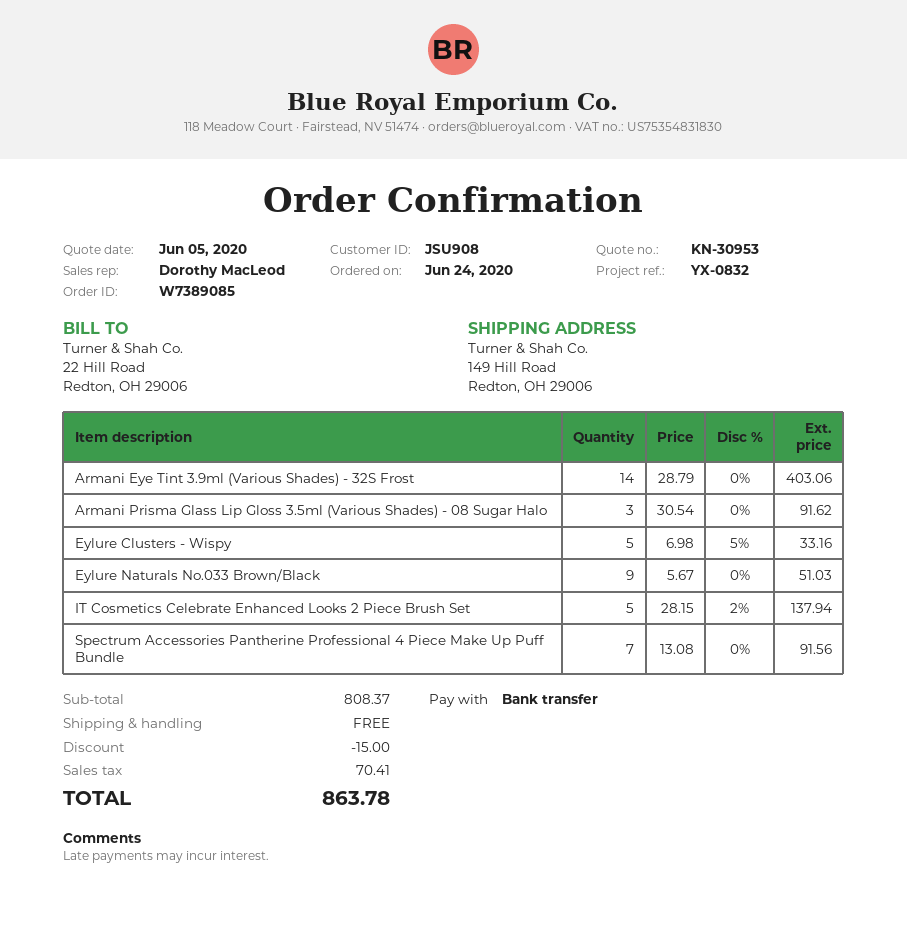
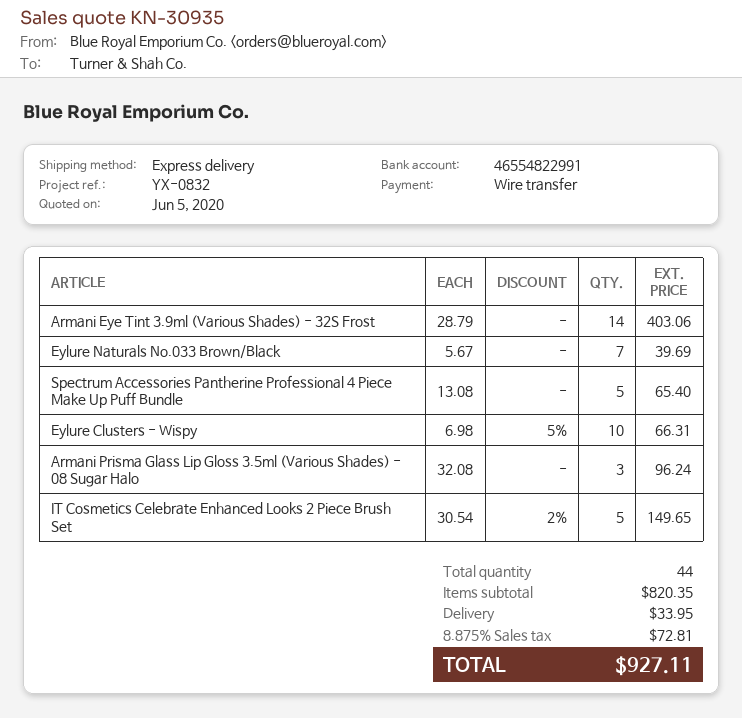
quote number: KN-30953 -> KN-30935
Armani Prisma Glass Lip Gloss 3.5ml (Various Shades) - 08 Sugar Halo: 3 x 30.54 = 91.62 -> 3 x 32.08 = 96.24
Eylure Clusters - Wispy: 5 x 6.98 - 5% = 33.16 -> 10 x 6.98 - 5% = 66.31
Eylure Naturals No.033 Brown/Black: 9 x 5.67 = 51.03 -> 7 x 5.67 = 39.69
IT Cosmetics Celebrate Enhanced Looks 2 Piece Brush Set: 5 x 28.15 - 2% = 137.94 -> 5 x 30.54 - 2% = 149.65
Spectrum Accessories Pantherine Professional 4 Piece Make Up Puff Bundle: 7 x 13.08 = 91.56 -> 5 x 13.08 = 65.40
subtotal: 808.37 -> 820.35
discount: 15.00 -> none
shipping: 0.00 -> 33.95
tax: 70.41 -> 72.81
total: 863.78 -> 927.11

